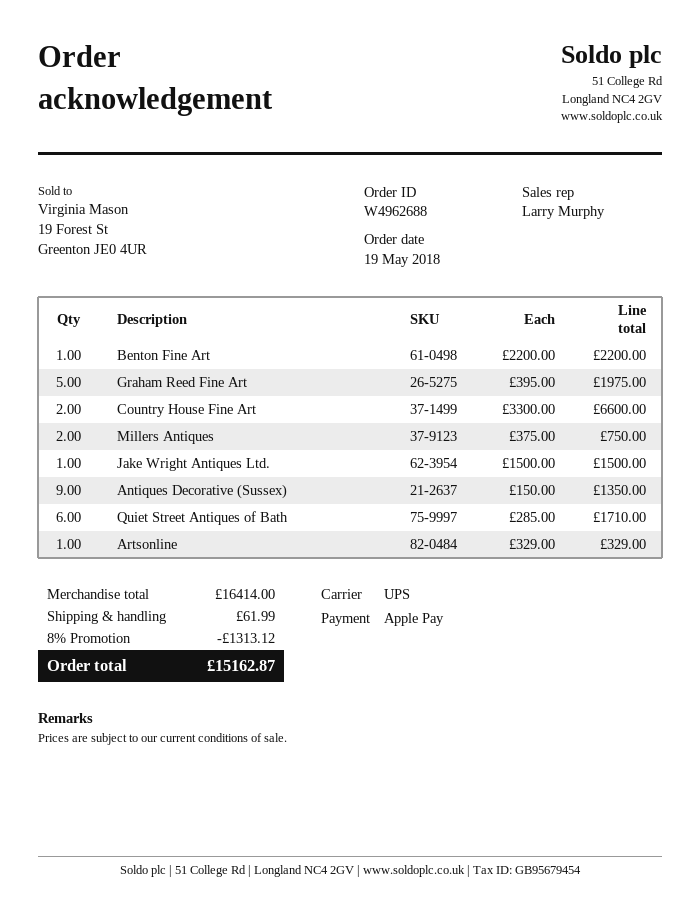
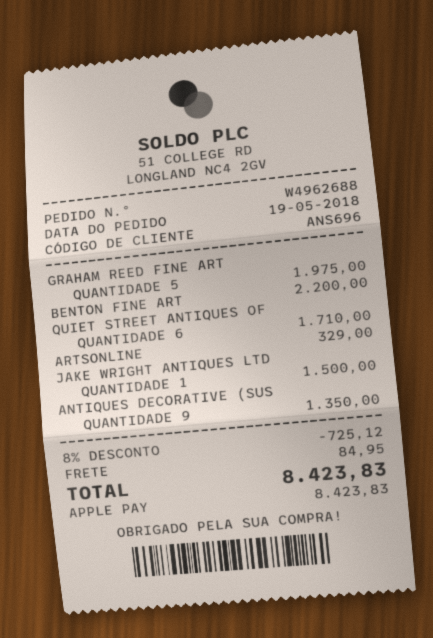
Country House Fine Art: 2 for 6600.00 -> none
Millers Antiques: 2 for 750.00 -> none
discount: 8% = 1313.12 -> 8% = 725.12
shipping: 61.99 -> 84.95
total: 15162.87 -> 8423.83

